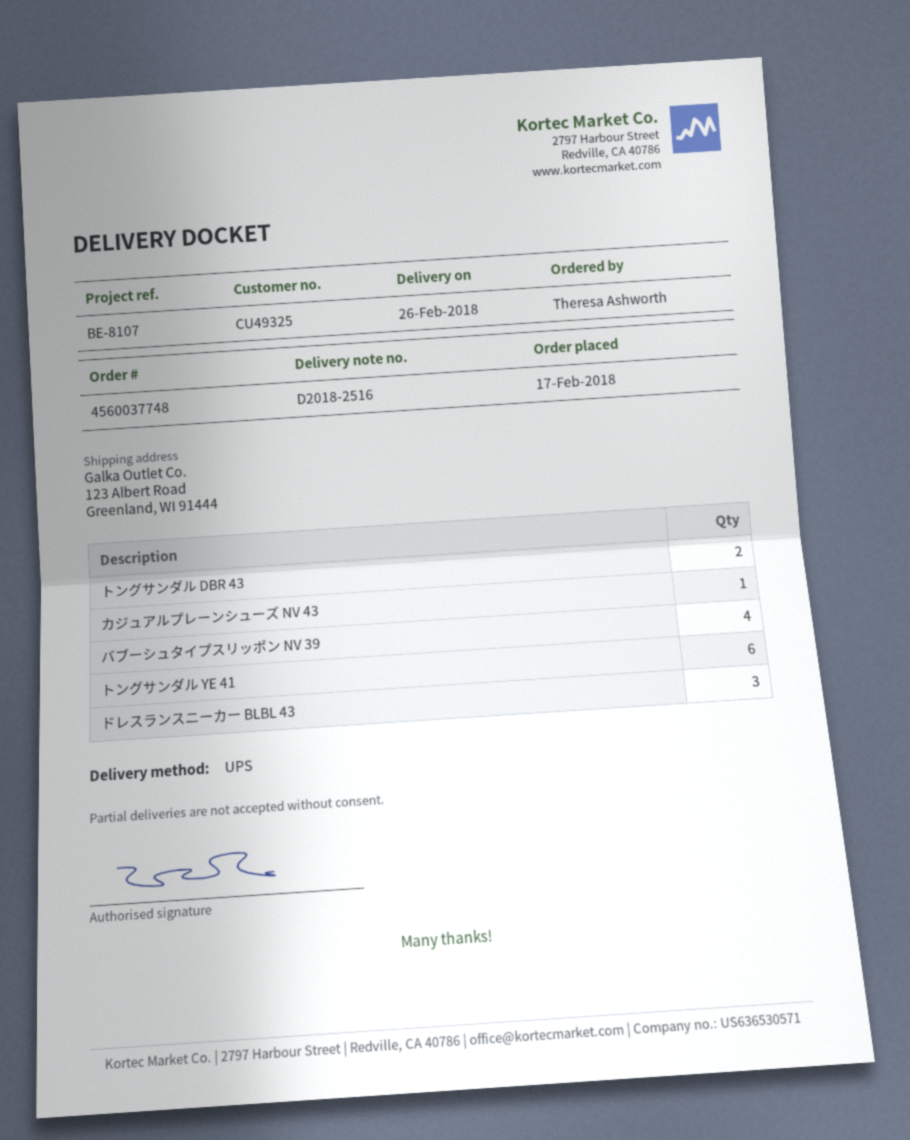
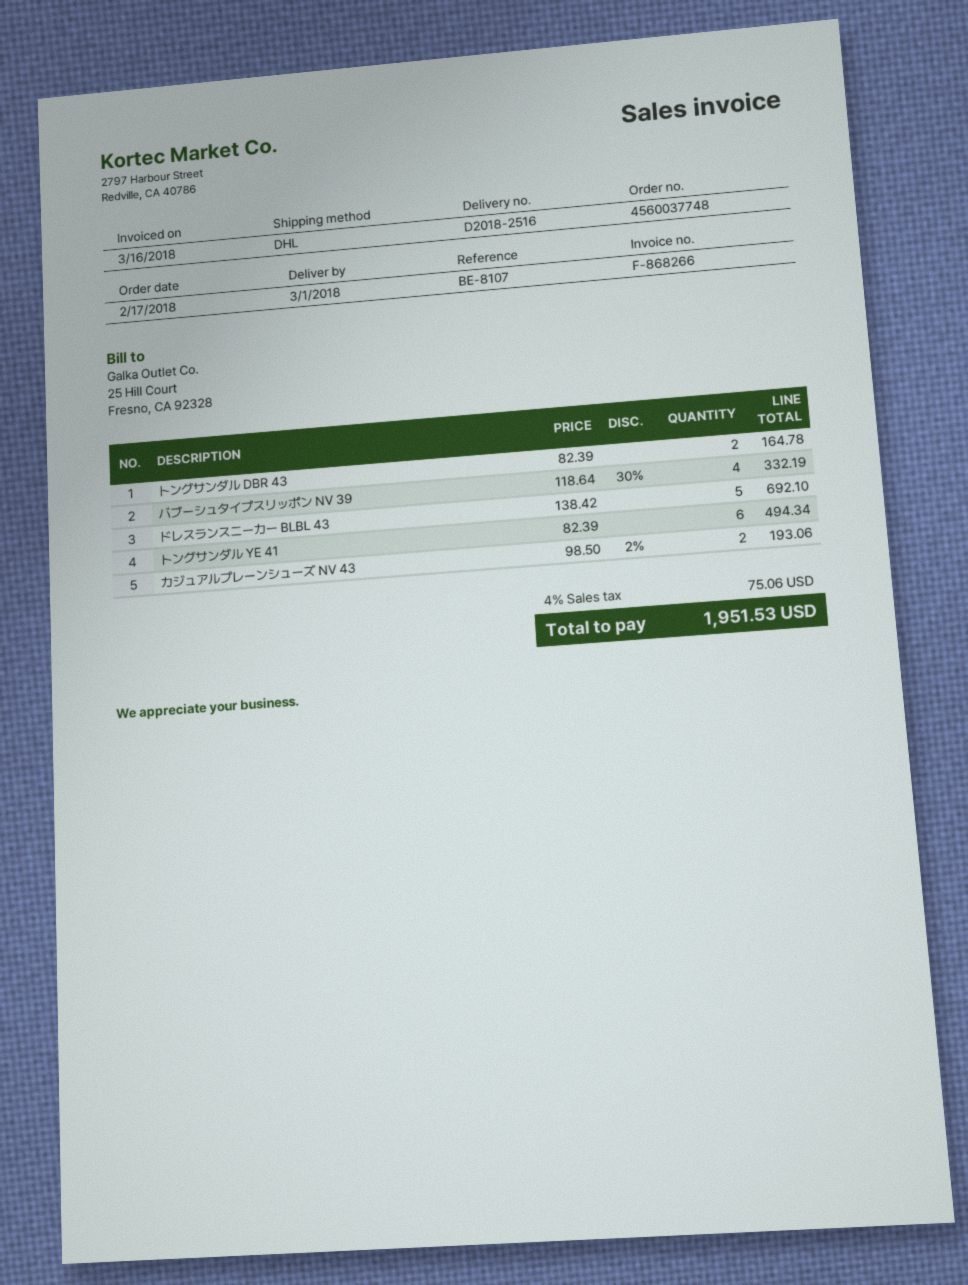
delivery date: 2018-02-26 -> 2018-03-01
shipping method: UPS -> DHL
カジュアルプレーンシューズ NV 43: 1 -> 2
ドレスランスニーカー BLBL 43: 3 -> 5

